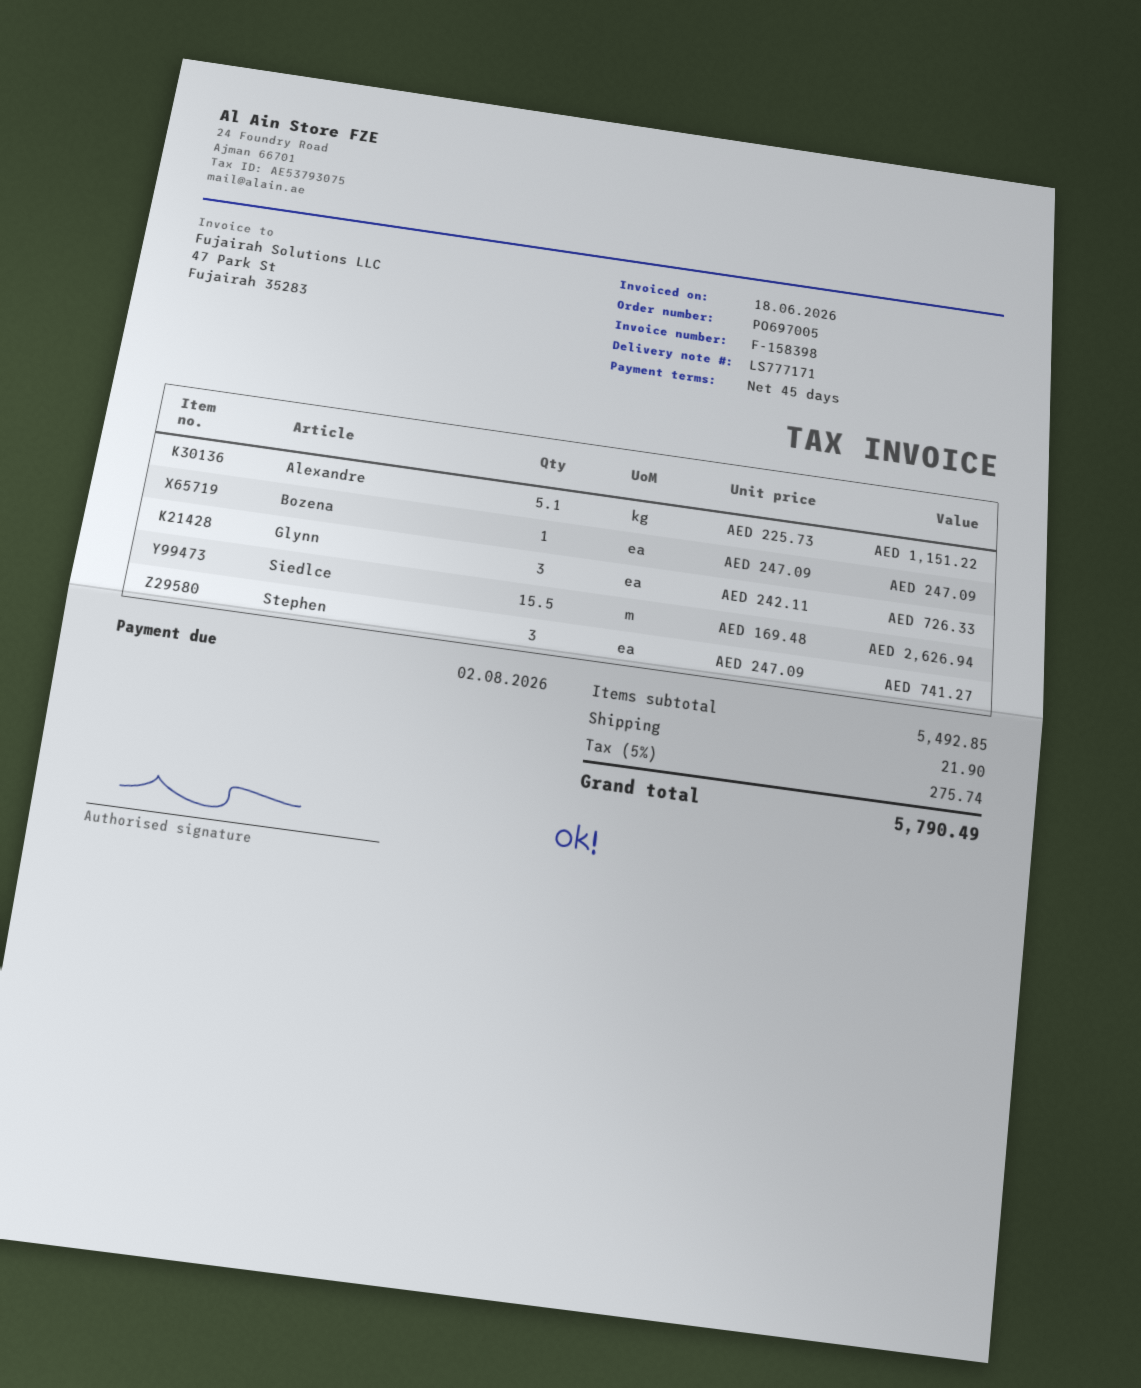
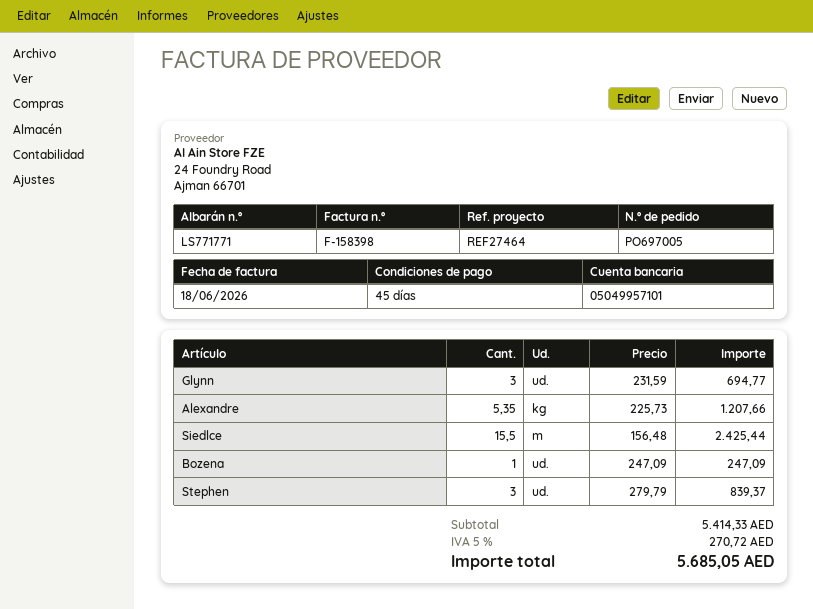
delivery note number: LS777171 -> LS771771
Alexandre: 5.1 x 225.73 = 1151.22 -> 5.35 x 225.73 = 1207.66
Glynn: 3 x 242.11 = 726.33 -> 3 x 231.59 = 694.77
Siedlce: 15.5 x 169.48 = 2626.94 -> 15.5 x 156.48 = 2425.44
Stephen: 3 x 247.09 = 741.27 -> 3 x 279.79 = 839.37
subtotal: 5492.85 -> 5414.33
shipping: 21.90 -> none
tax: 5% = 275.74 -> 5% = 270.72
total: 5790.49 -> 5685.05

